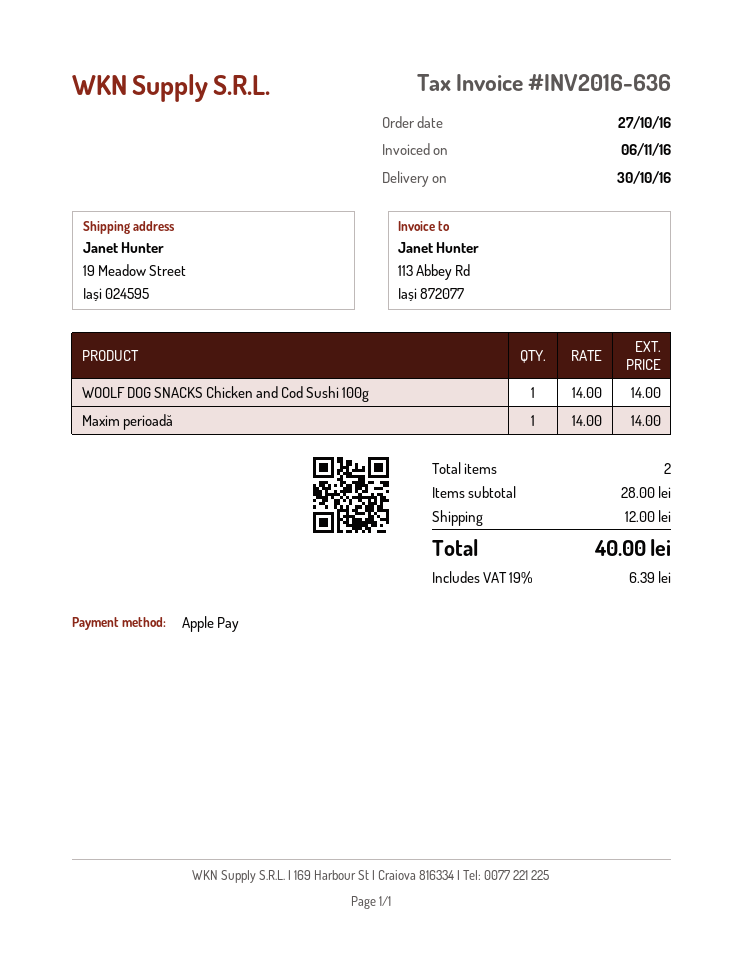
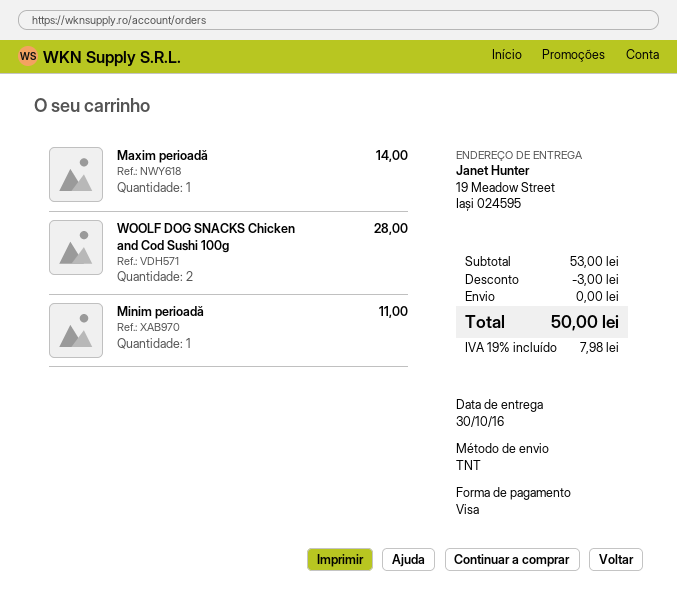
payment method: Apple Pay -> Visa
WOOLF DOG SNACKS Chicken and Cod Sushi 100g: 1 for 14.00 -> 2 for 28.00
Minim perioadă: none -> 1 for 11.00
subtotal: 28.00 -> 53.00
discount: none -> 3.00
shipping: 12.00 -> 0.00
tax: 19% = 6.39 -> 19% = 7.98
total: 40.00 -> 50.00

